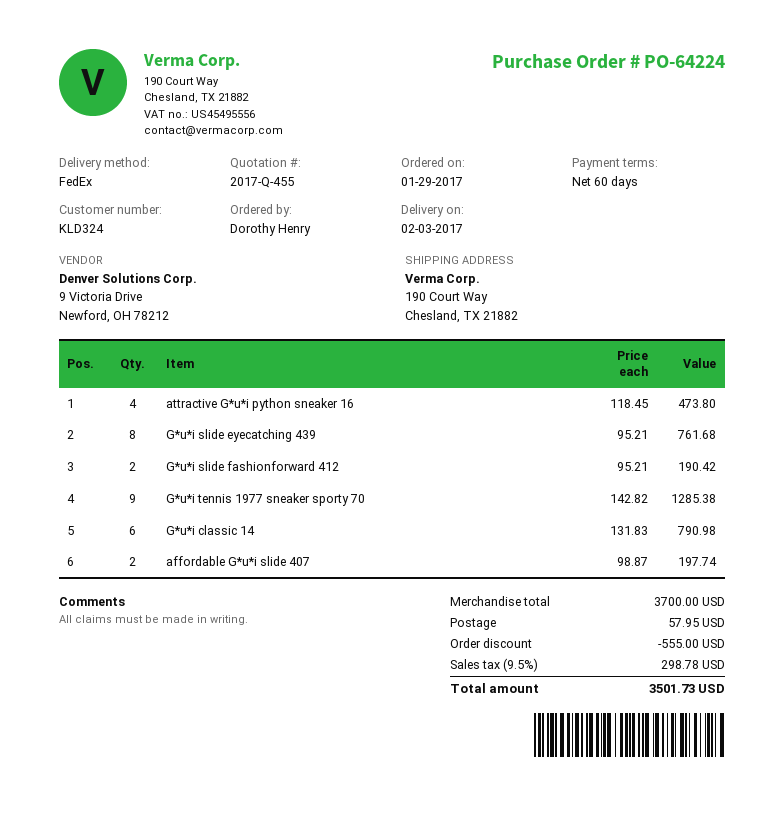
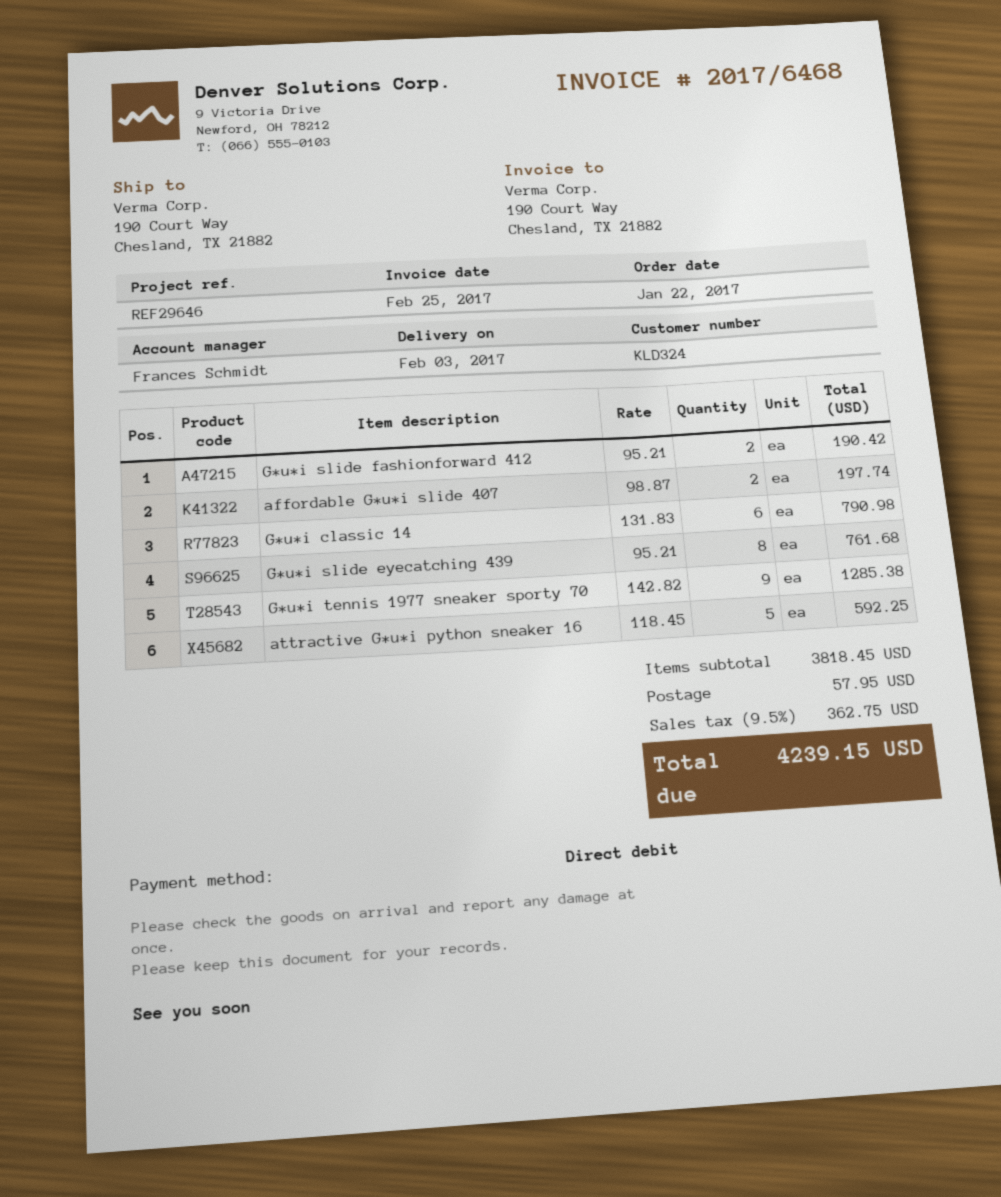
order date: 2017-01-29 -> 2017-01-22
attractive G*u*i python sneaker 16: 4 x 118.45 = 473.80 -> 5 x 118.45 = 592.25
subtotal: 3700.00 -> 3818.45
discount: 555.00 -> none
tax: 9.5% = 298.78 -> 9.5% = 362.75
total: 3501.73 -> 4239.15

